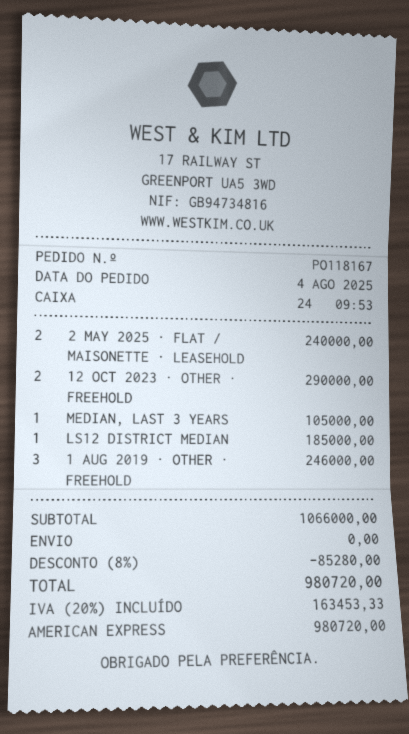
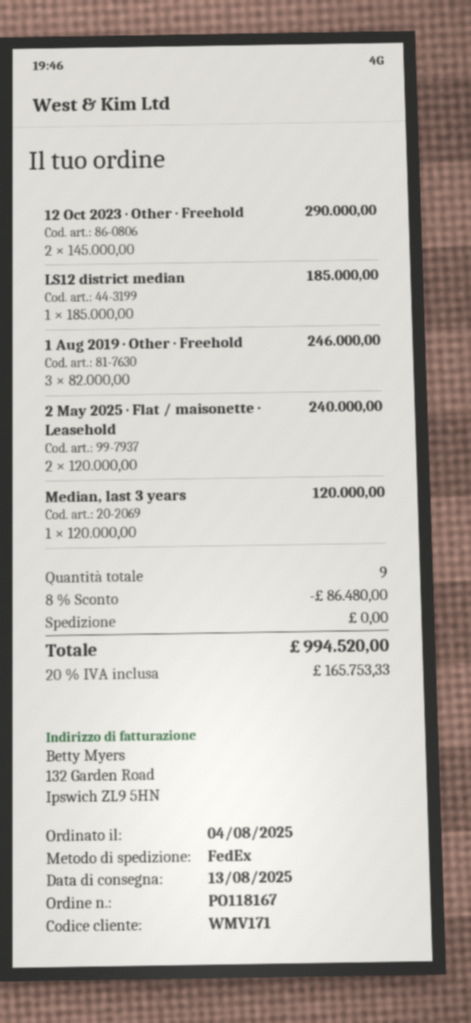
MEDIAN, LAST 3 YEARS: 1 for 105000.00 -> 1 for 120000.00
discount: 8% = 85280.00 -> 8% = 86480.00
tax: 20% = 163453.33 -> 20% = 165753.33
total: 980720.00 -> 994520.00

